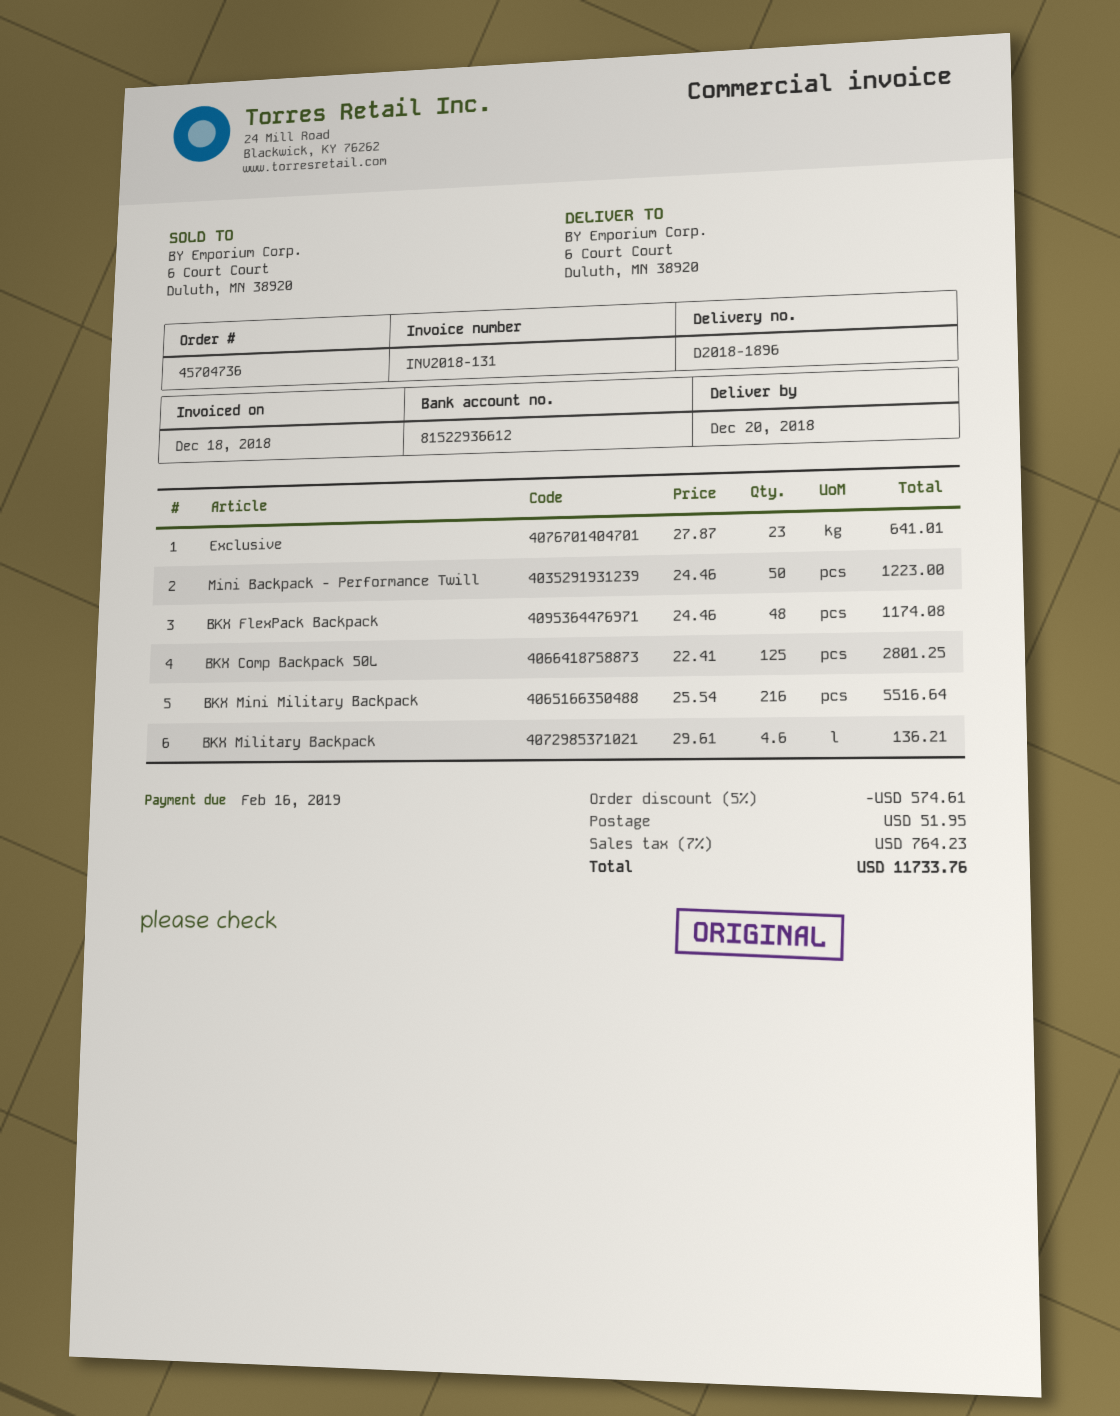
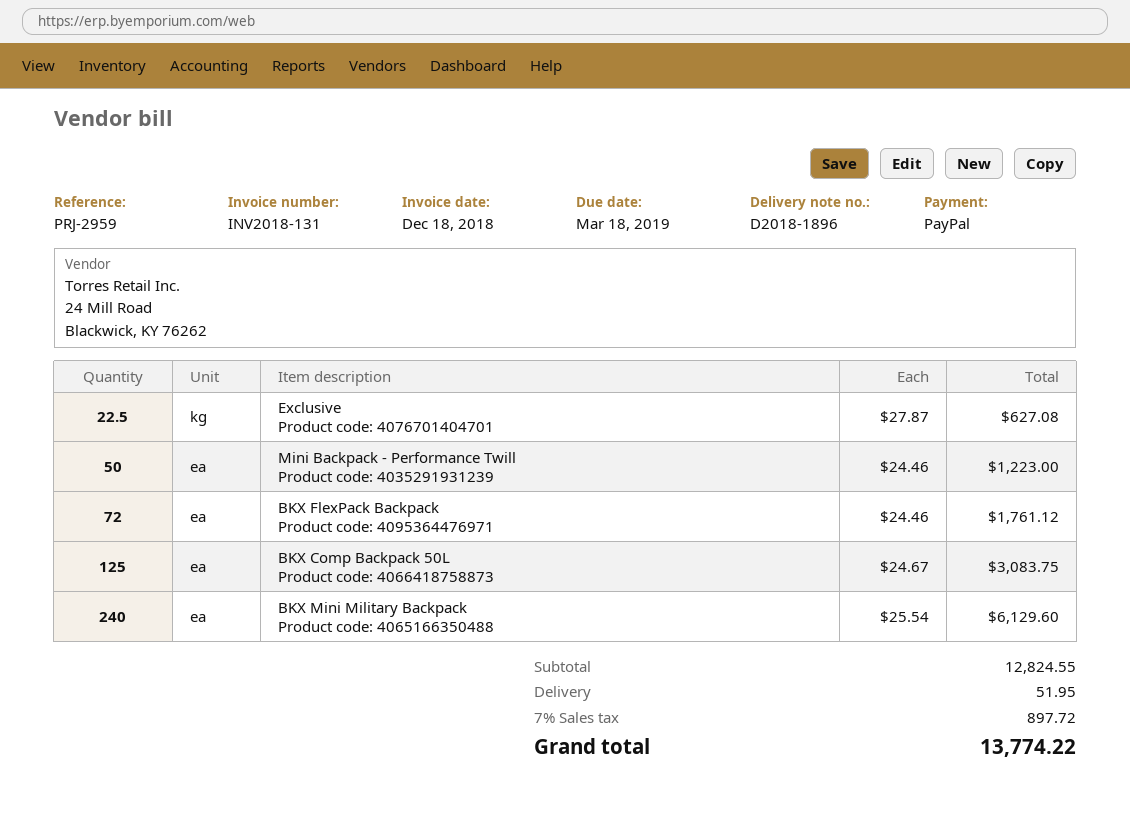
due date: 2019-02-16 -> 2019-03-18
Exclusive: 23 x 27.87 = 641.01 -> 22.5 x 27.87 = 627.08
BKX FlexPack Backpack: 48 x 24.46 = 1174.08 -> 72 x 24.46 = 1761.12
BKX Comp Backpack 50L: 125 x 22.41 = 2801.25 -> 125 x 24.67 = 3083.75
BKX Mini Military Backpack: 216 x 25.54 = 5516.64 -> 240 x 25.54 = 6129.60
BKX Military Backpack: 4.6 x 29.61 = 136.21 -> none
discount: 5% = 574.61 -> none
tax: 7% = 764.23 -> 7% = 897.72
total: 11733.76 -> 13774.22

